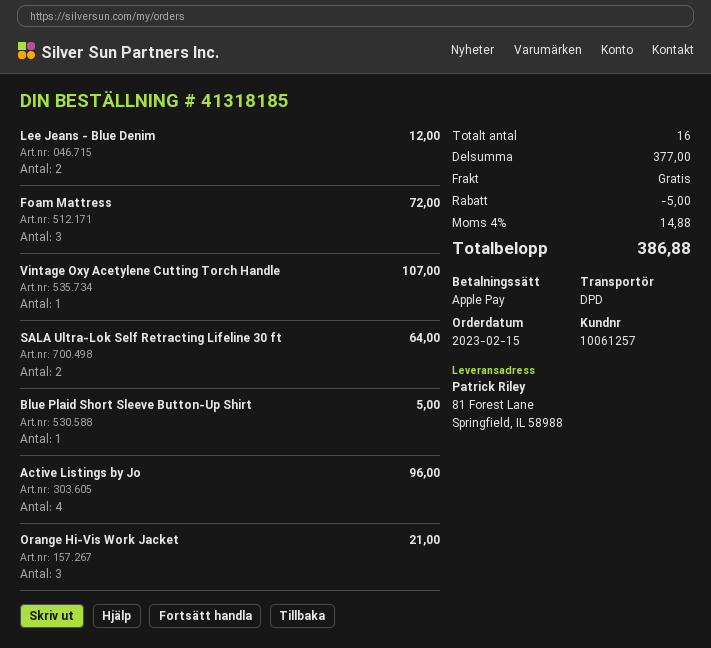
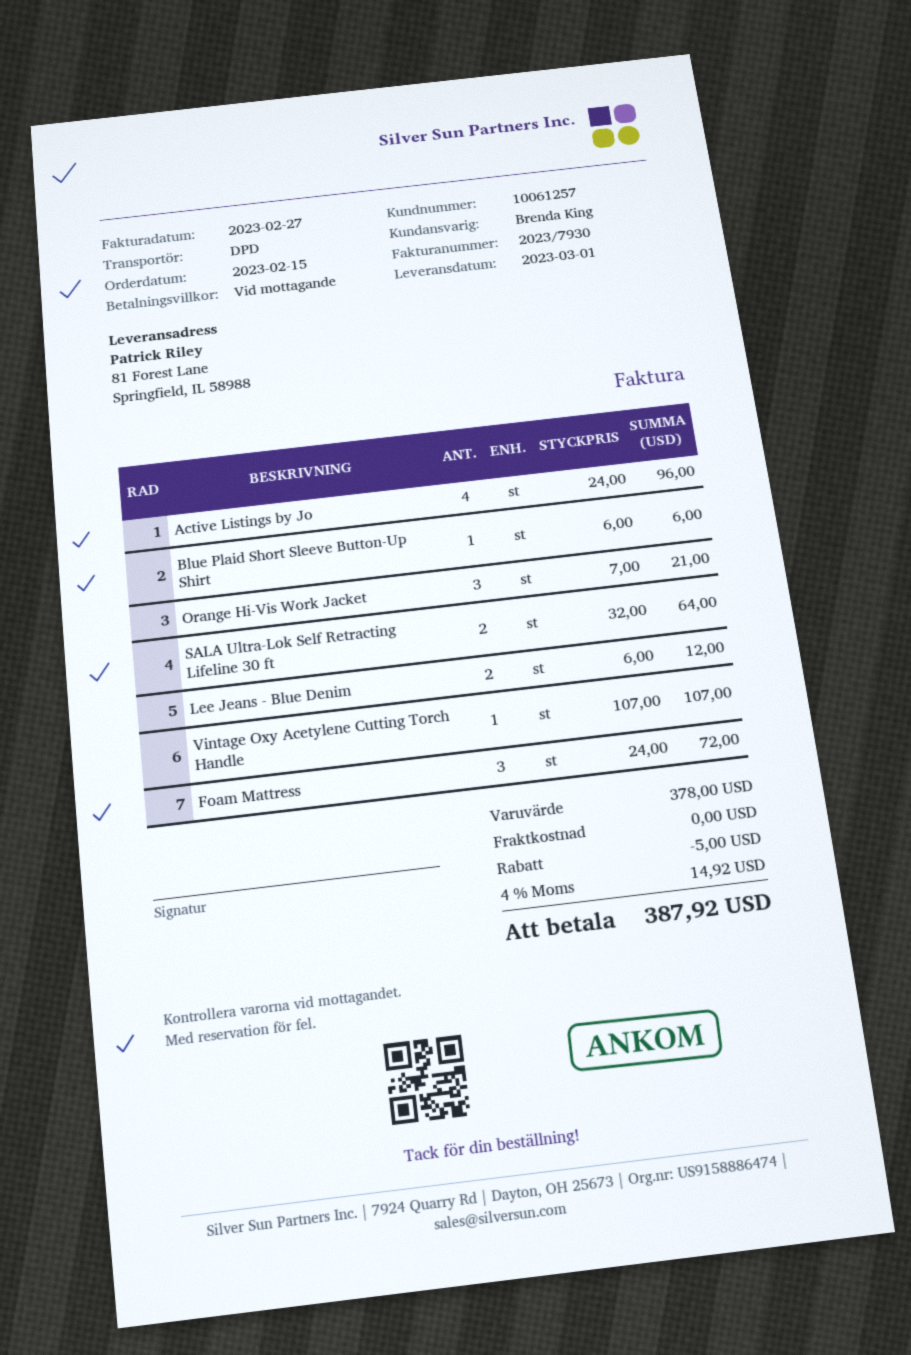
Blue Plaid Short Sleeve Button-Up Shirt: 1 for 5.00 -> 1 for 6.00
subtotal: 377.00 -> 378.00
tax: 4% = 14.88 -> 4% = 14.92
total: 386.88 -> 387.92

